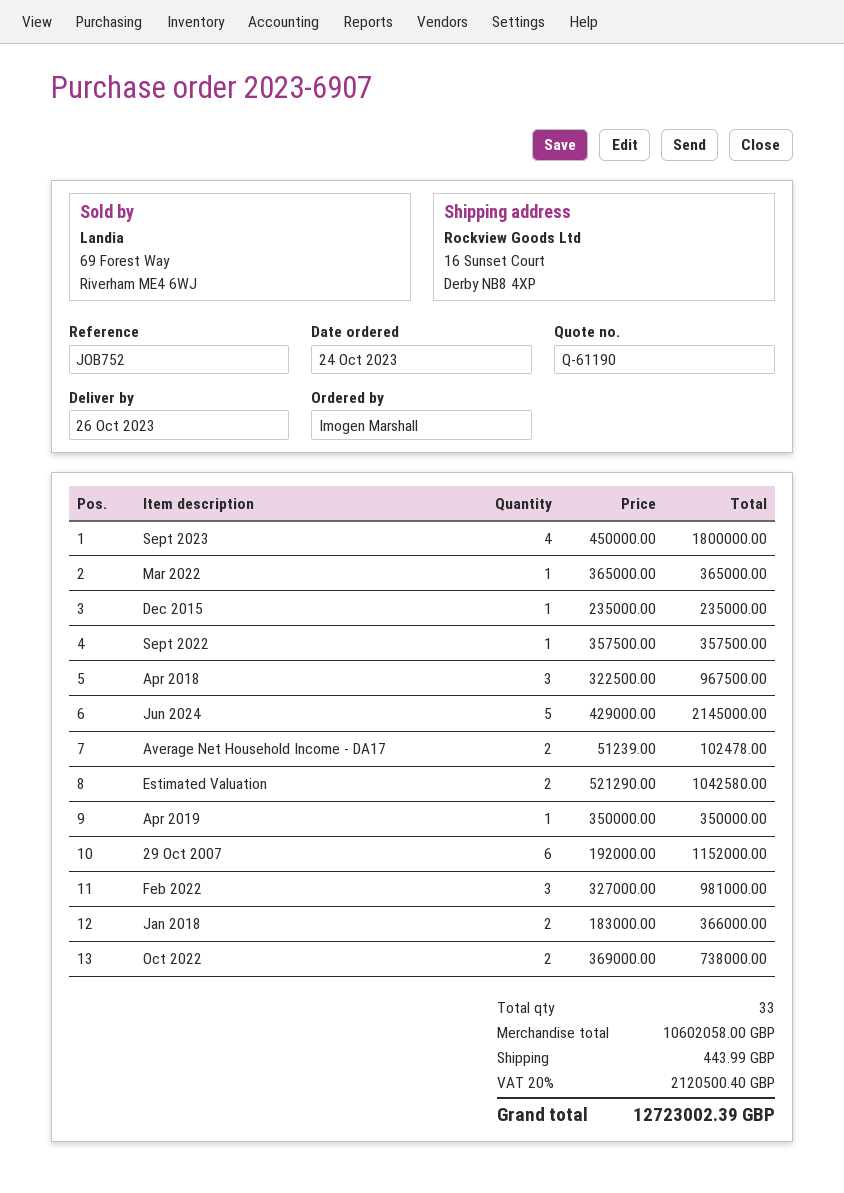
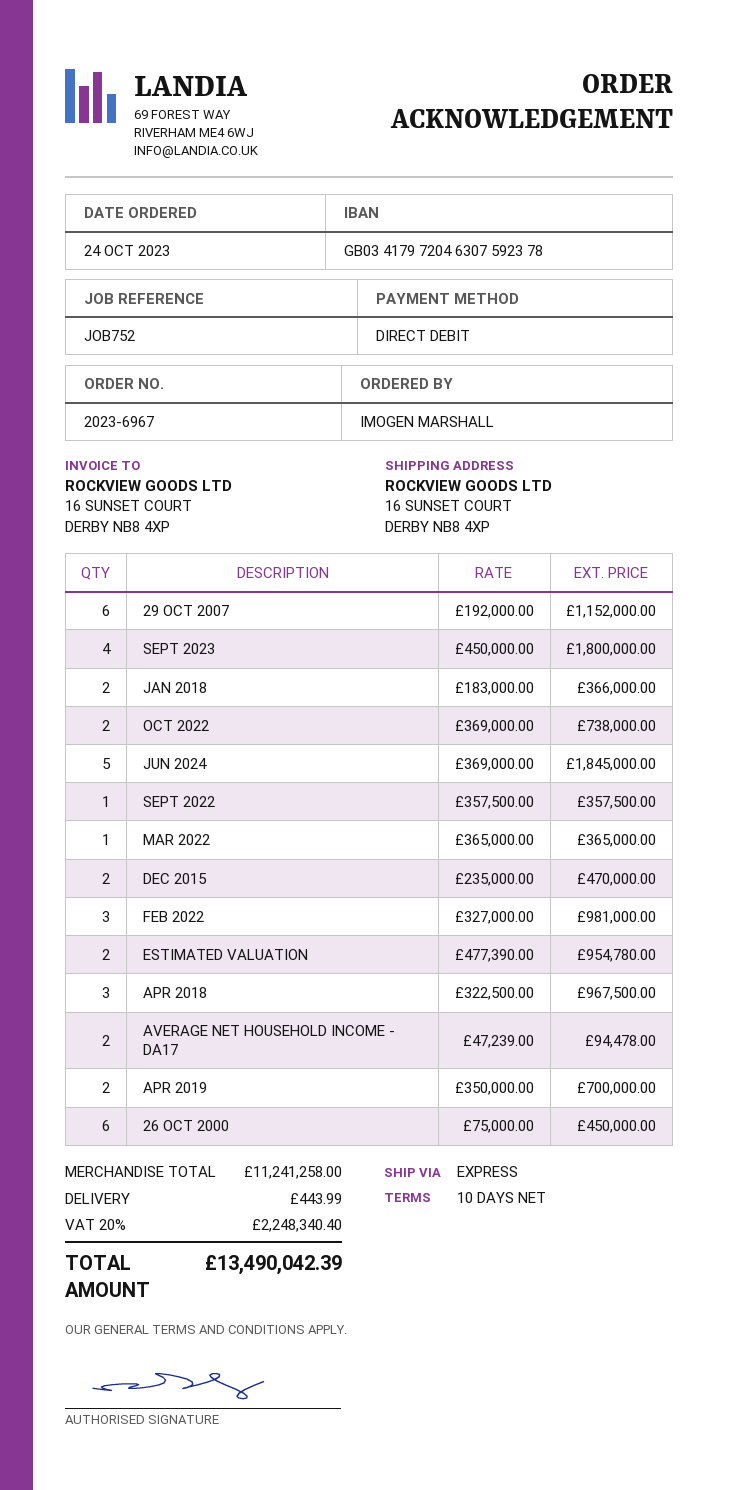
order number: 2023-6907 -> 2023-6967
Dec 2015: 1 x 235000.00 = 235000.00 -> 2 x 235000.00 = 470000.00
Jun 2024: 5 x 429000.00 = 2145000.00 -> 5 x 369000.00 = 1845000.00
Average Net Household Income - DA17: 2 x 51239.00 = 102478.00 -> 2 x 47239.00 = 94478.00
Estimated Valuation: 2 x 521290.00 = 1042580.00 -> 2 x 477390.00 = 954780.00
Apr 2019: 1 x 350000.00 = 350000.00 -> 2 x 350000.00 = 700000.00
26 OCT 2000: none -> 6 x 75000.00 = 450000.00
subtotal: 10602058.00 -> 11241258.00
tax: 20% = 2120500.40 -> 20% = 2248340.40
total: 12723002.39 -> 13490042.39

